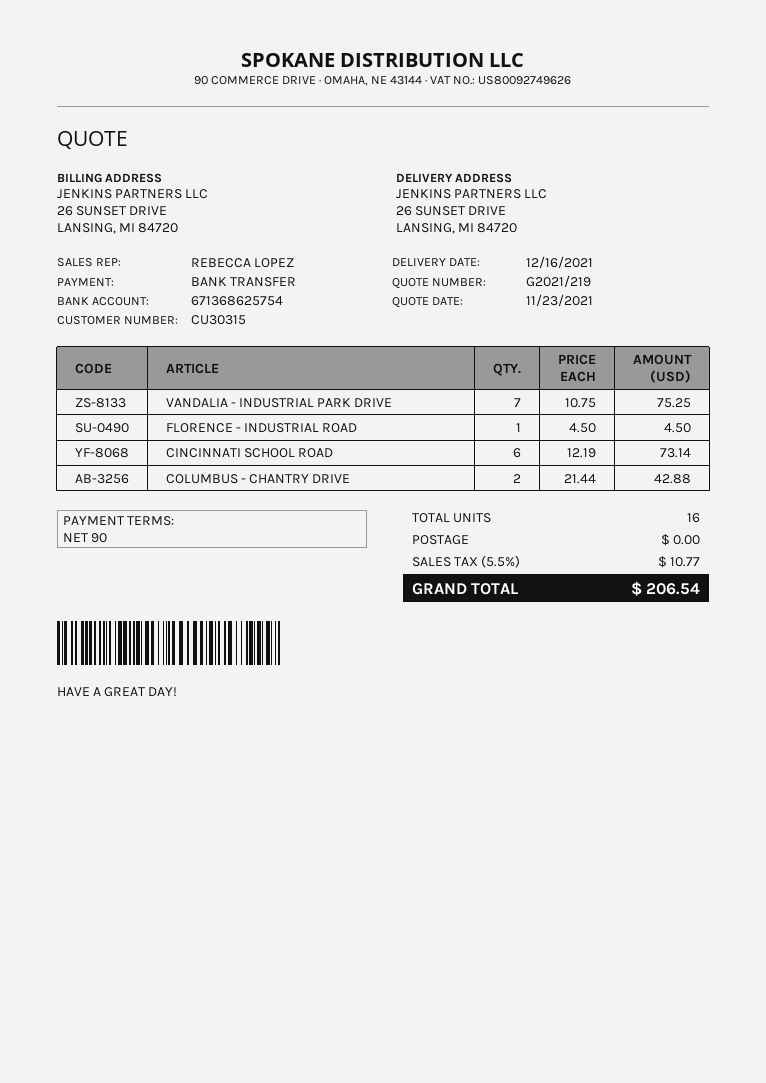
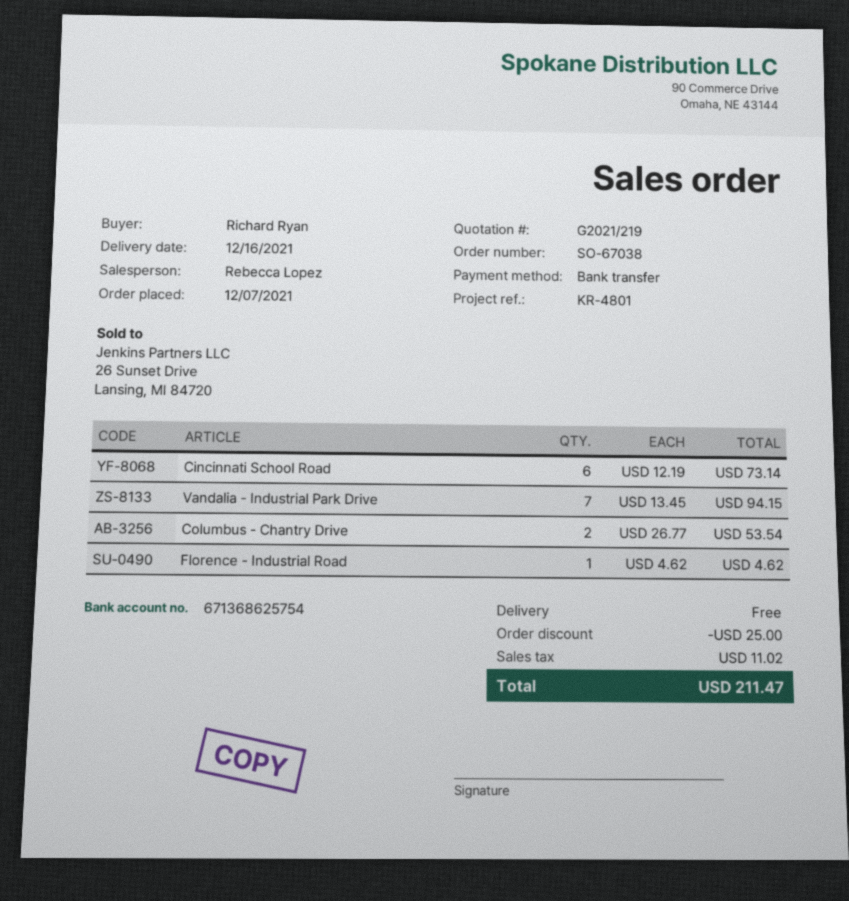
VANDALIA - INDUSTRIAL PARK DRIVE: 7 x 10.75 = 75.25 -> 7 x 13.45 = 94.15
FLORENCE - INDUSTRIAL ROAD: 1 x 4.50 = 4.50 -> 1 x 4.62 = 4.62
COLUMBUS - CHANTRY DRIVE: 2 x 21.44 = 42.88 -> 2 x 26.77 = 53.54
discount: none -> 25.00
tax: 10.77 -> 11.02
total: 206.54 -> 211.47

